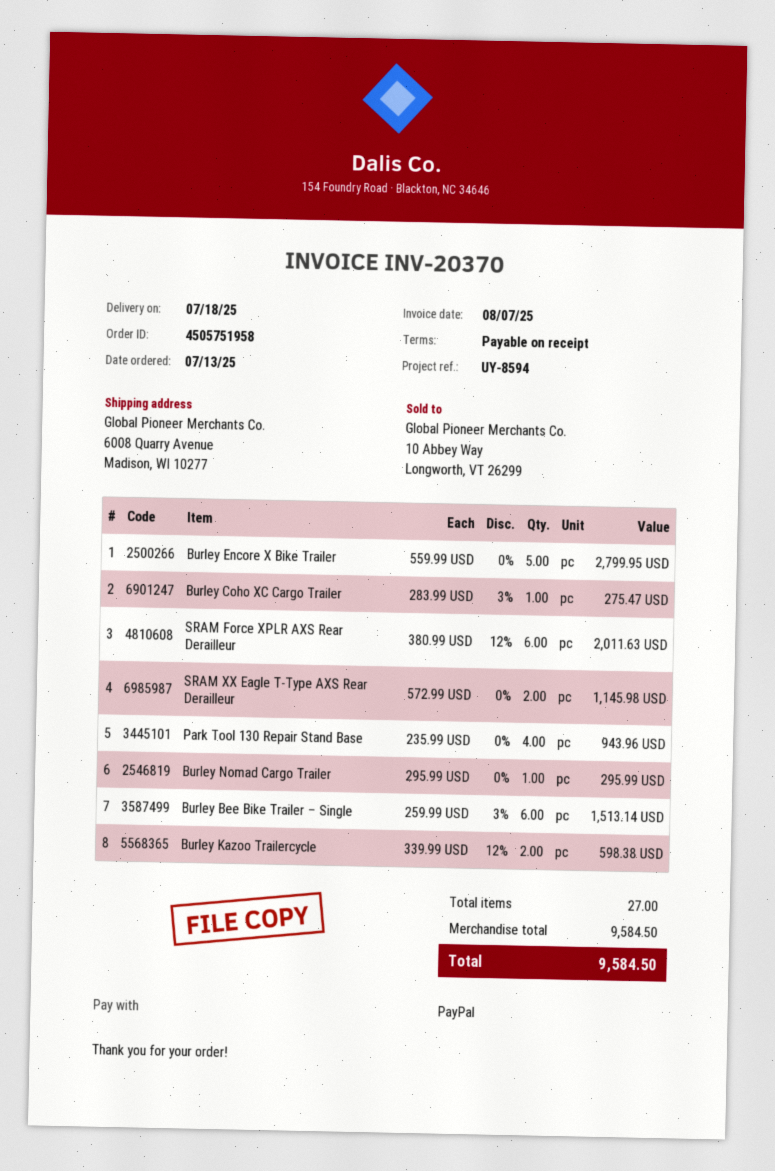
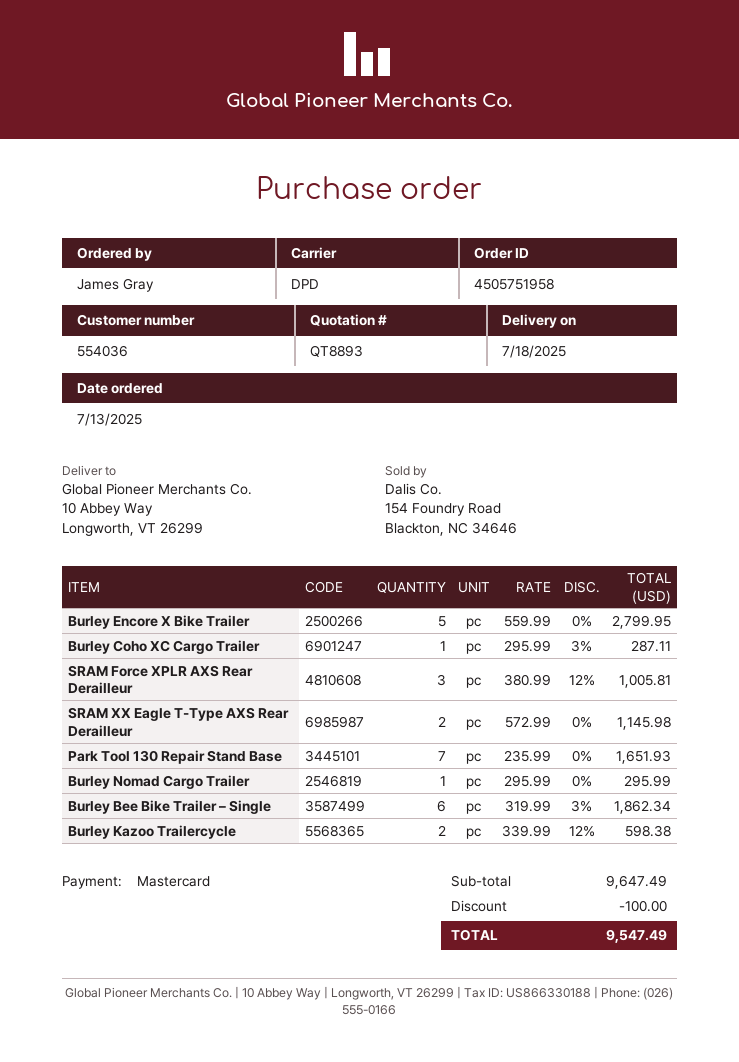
payment method: PayPal -> Mastercard
ship to: 6008 Quarry Avenue, Madison, WI 10277 -> 10 Abbey Way, Longworth, VT 26299
Burley Coho XC Cargo Trailer: 1 x 283.99 - 3% = 275.47 -> 1 x 295.99 - 3% = 287.11
SRAM Force XPLR AXS Rear Derailleur: 6 x 380.99 - 12% = 2011.63 -> 3 x 380.99 - 12% = 1005.81
Park Tool 130 Repair Stand Base: 4 x 235.99 = 943.96 -> 7 x 235.99 = 1651.93
Burley Bee Bike Trailer – Single: 6 x 259.99 - 3% = 1513.14 -> 6 x 319.99 - 3% = 1862.34
subtotal: 9584.50 -> 9647.49
discount: none -> 100.00
total: 9584.50 -> 9547.49

